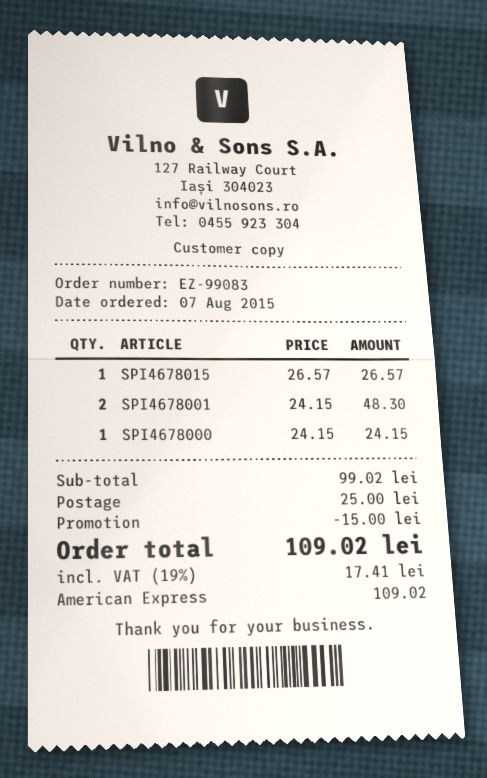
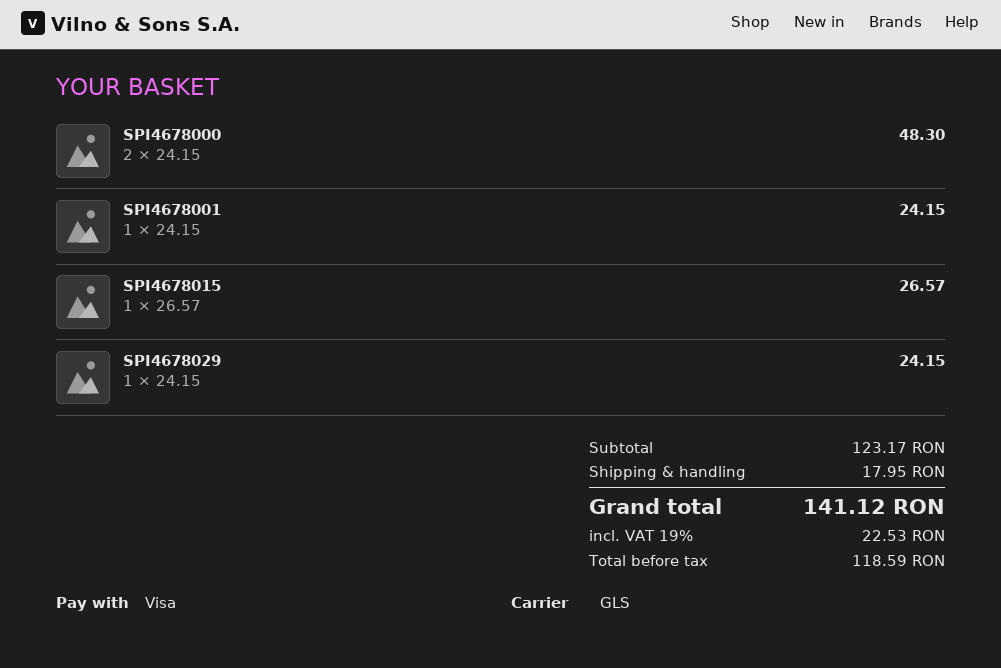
payment method: American Express -> Visa
SPI4678001: 2 x 24.15 = 48.30 -> 1 x 24.15 = 24.15
SPI4678000: 1 x 24.15 = 24.15 -> 2 x 24.15 = 48.30
SPI4678029: none -> 1 x 24.15 = 24.15
subtotal: 99.02 -> 123.17
discount: 15.00 -> none
shipping: 25.00 -> 17.95
tax: 19% = 17.41 -> 19% = 22.53
total: 109.02 -> 141.12

